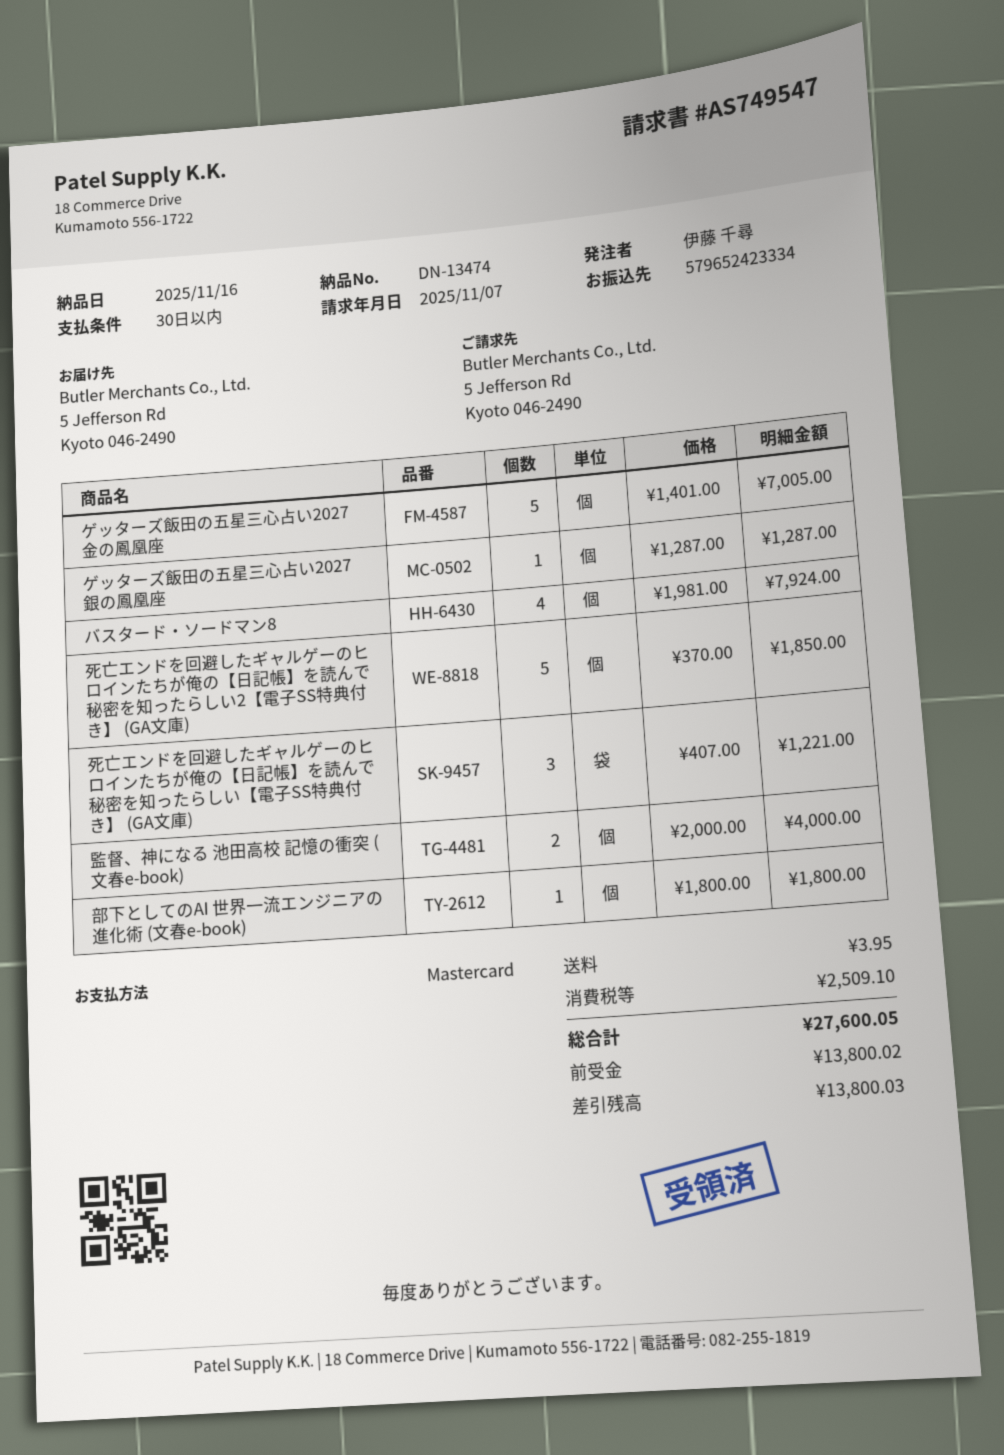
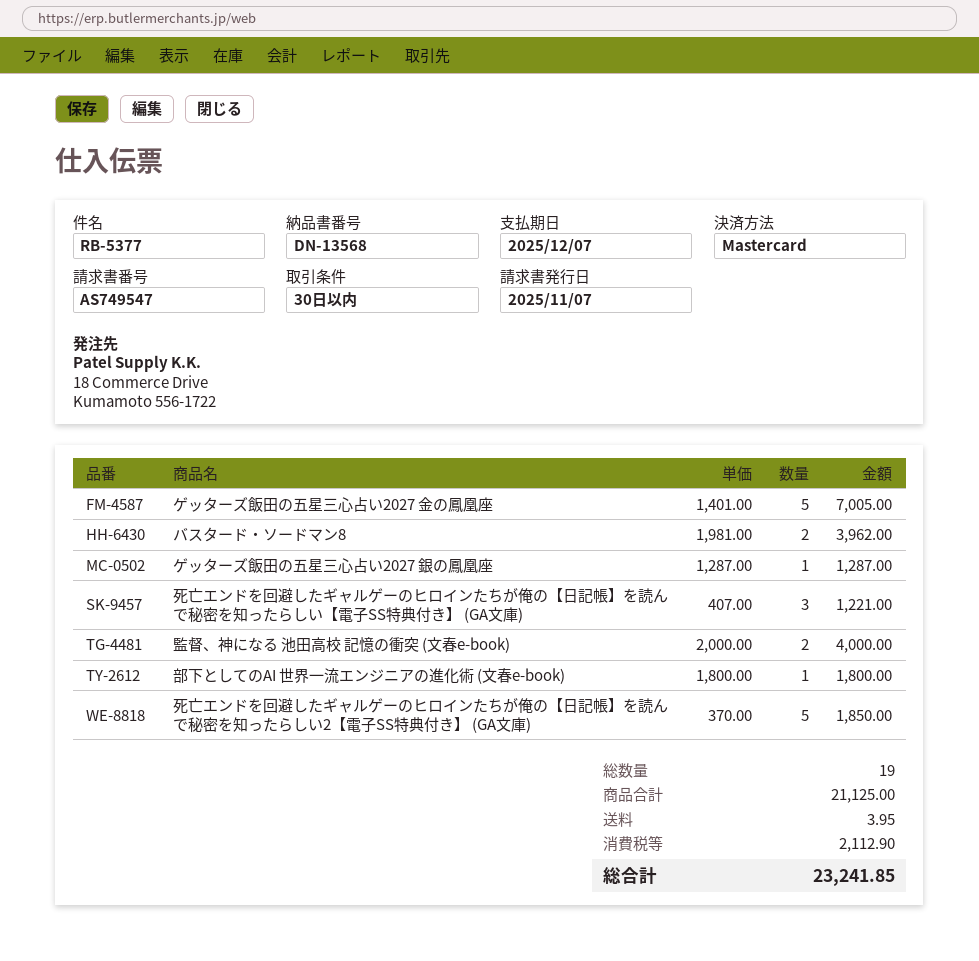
delivery note number: DN-13474 -> DN-13568
バスタード・ソードマン8: 4 x 1981.00 = 7924.00 -> 2 x 1981.00 = 3962.00
tax: 2509.10 -> 2112.90
total: 27600.05 -> 23241.85

